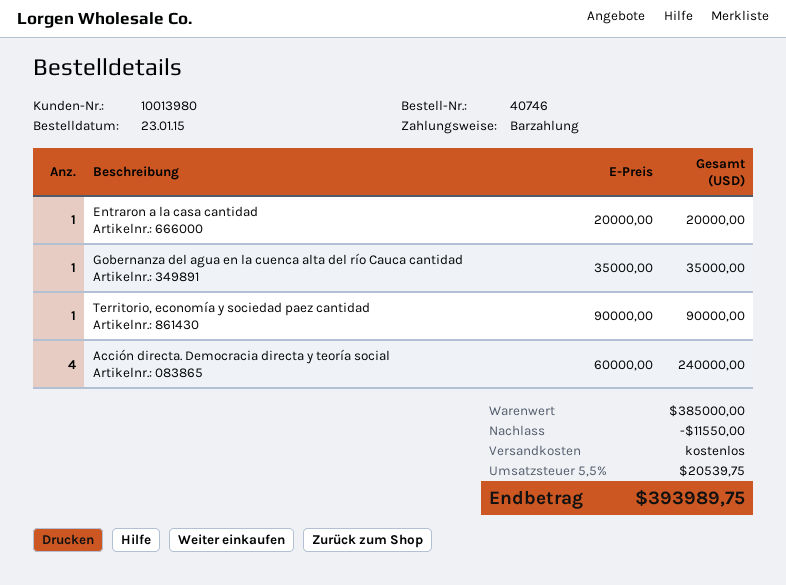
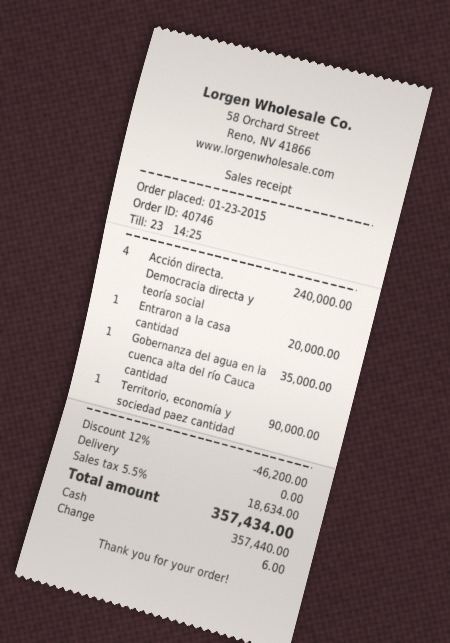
discount: 11550.00 -> 46200.00
tax: 5.5% = 20539.75 -> 5.5% = 18634.00
total: 393989.75 -> 357434.00

